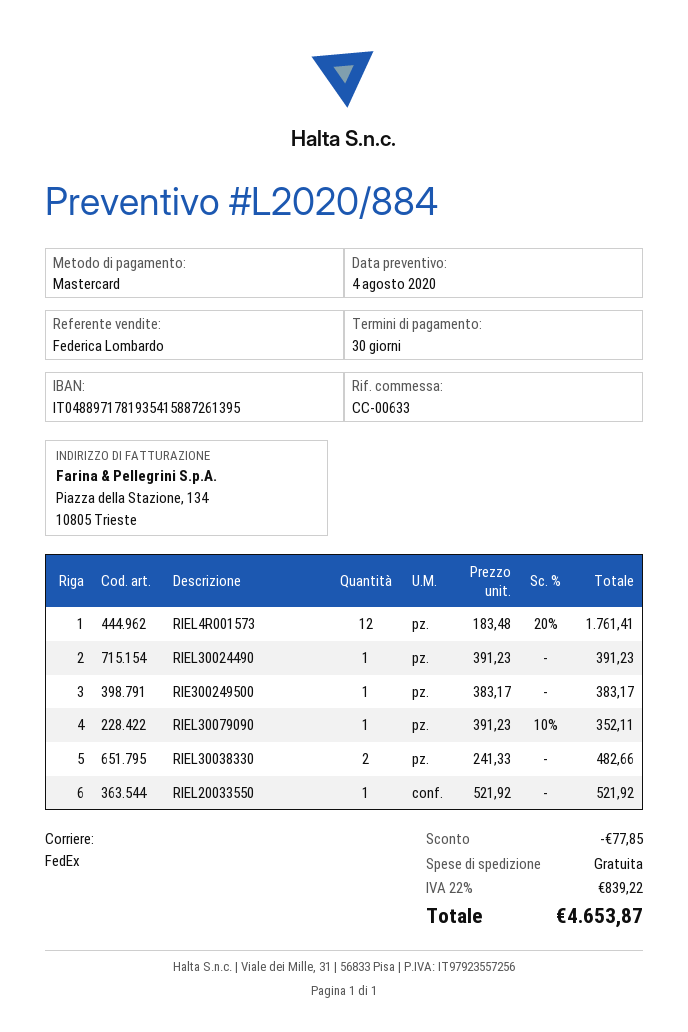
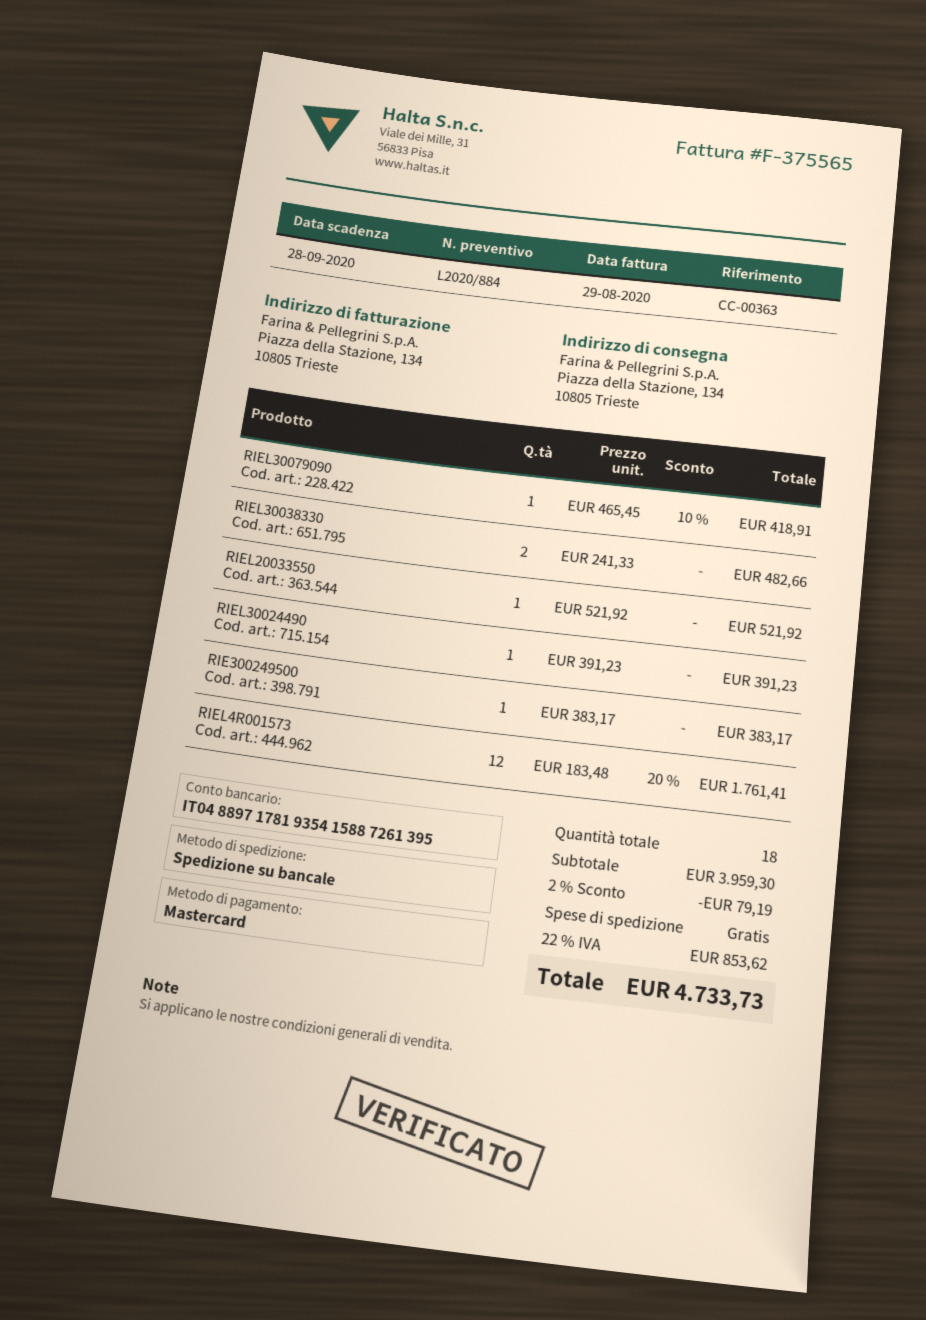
reference: CC-00633 -> CC-00363
shipping method: FedEx -> pallet freight
RIEL30079090: 1 x 391.23 - 10% = 352.11 -> 1 x 465.45 - 10% = 418.91
discount: 77.85 -> 79.19
tax: 22% = 839.22 -> 22% = 853.62
total: 4653.87 -> 4733.73

